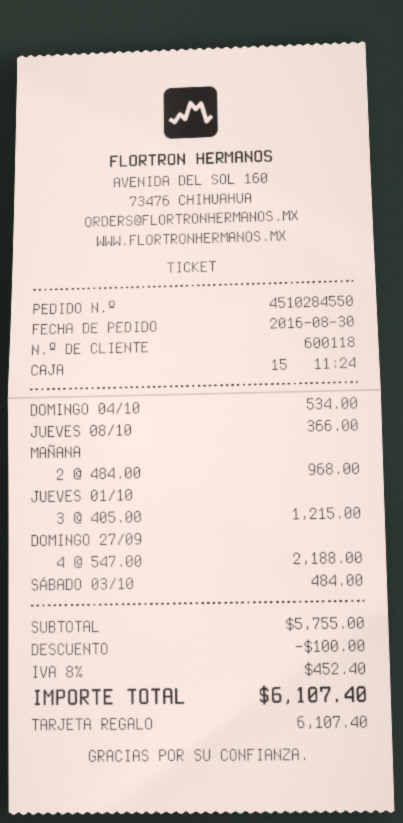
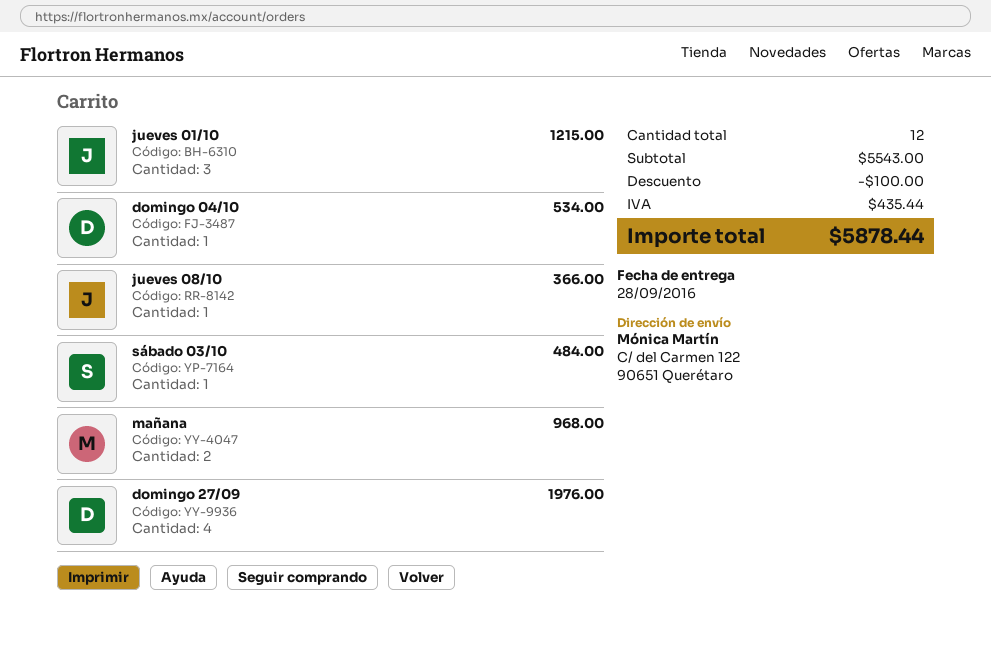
DOMINGO 27/09: 4 for 2188.00 -> 4 for 1976.00
subtotal: 5755.00 -> 5543.00
tax: 452.40 -> 435.44
total: 6107.40 -> 5878.44

